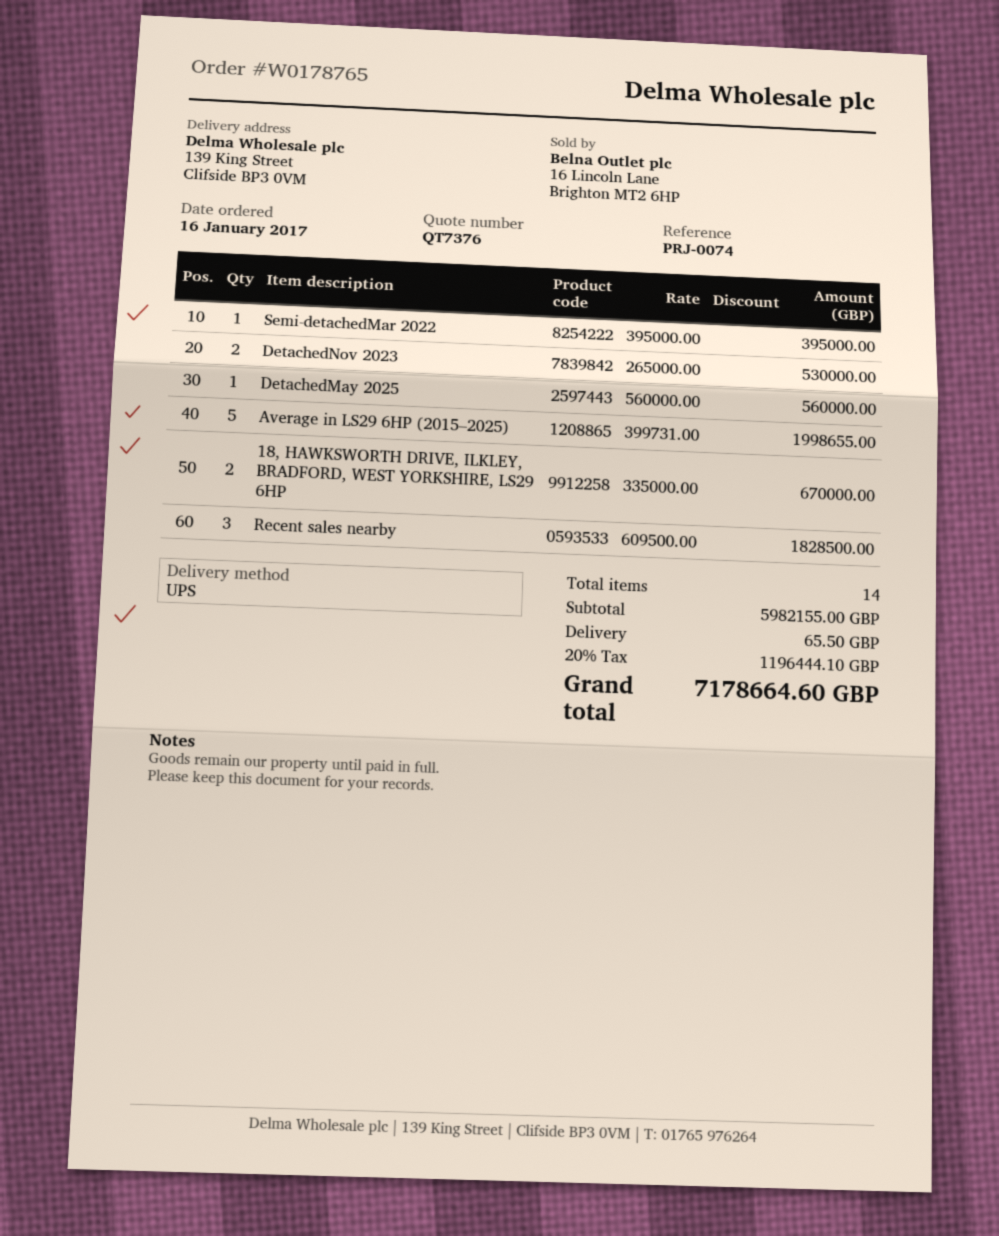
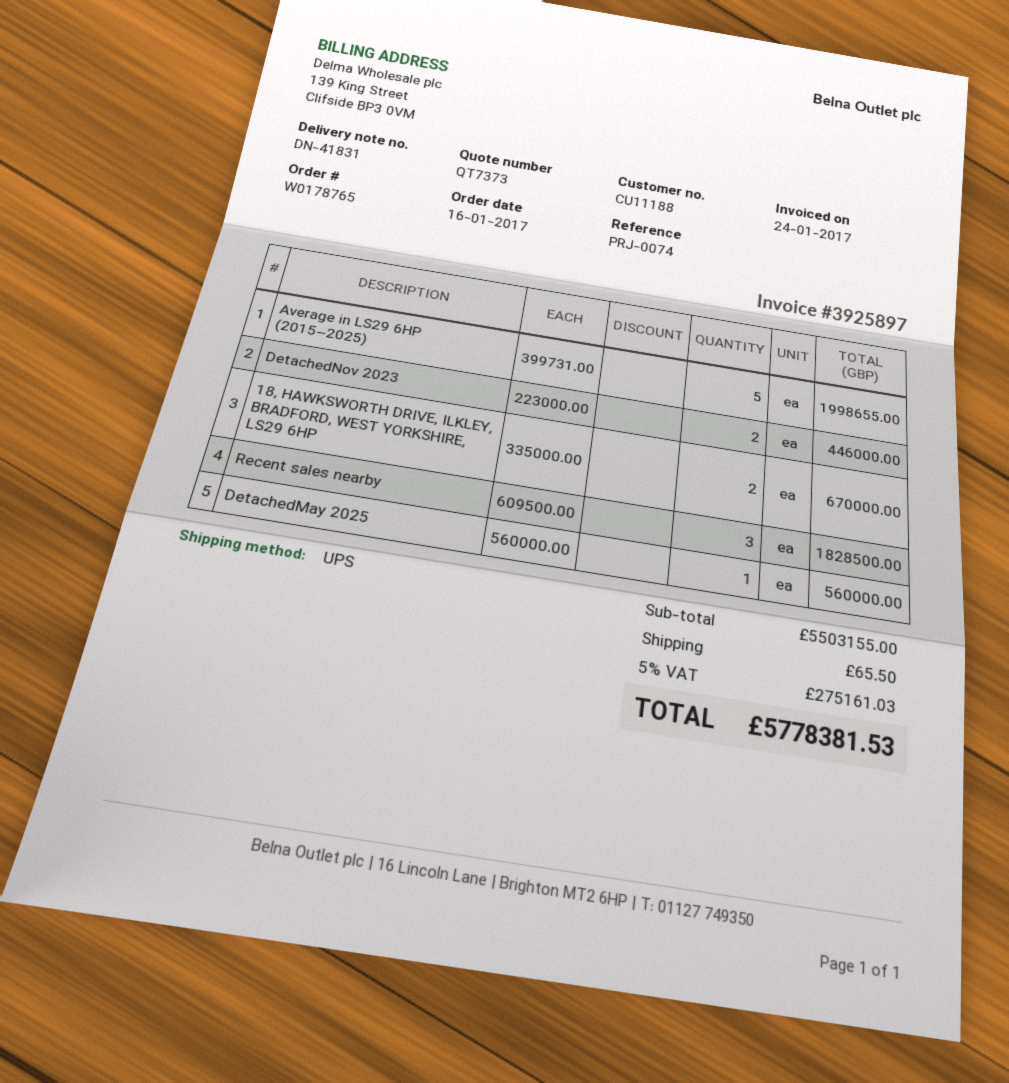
quote number: QT7376 -> QT7373
Semi-detachedMar 2022: 1 x 395000.00 = 395000.00 -> none
DetachedNov 2023: 2 x 265000.00 = 530000.00 -> 2 x 223000.00 = 446000.00
subtotal: 5982155.00 -> 5503155.00
tax: 20% = 1196444.10 -> 5% = 275161.03
total: 7178664.60 -> 5778381.53

